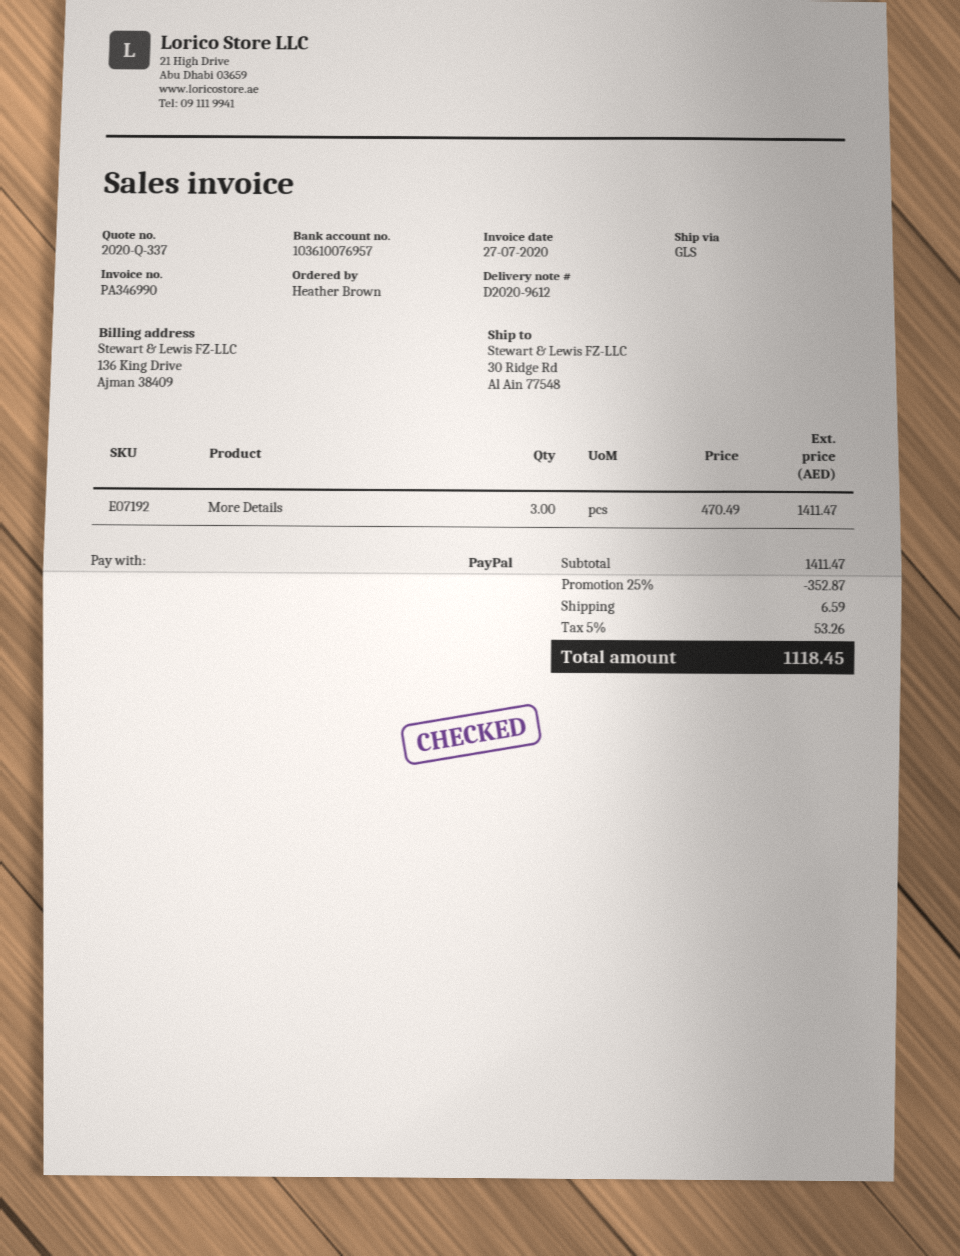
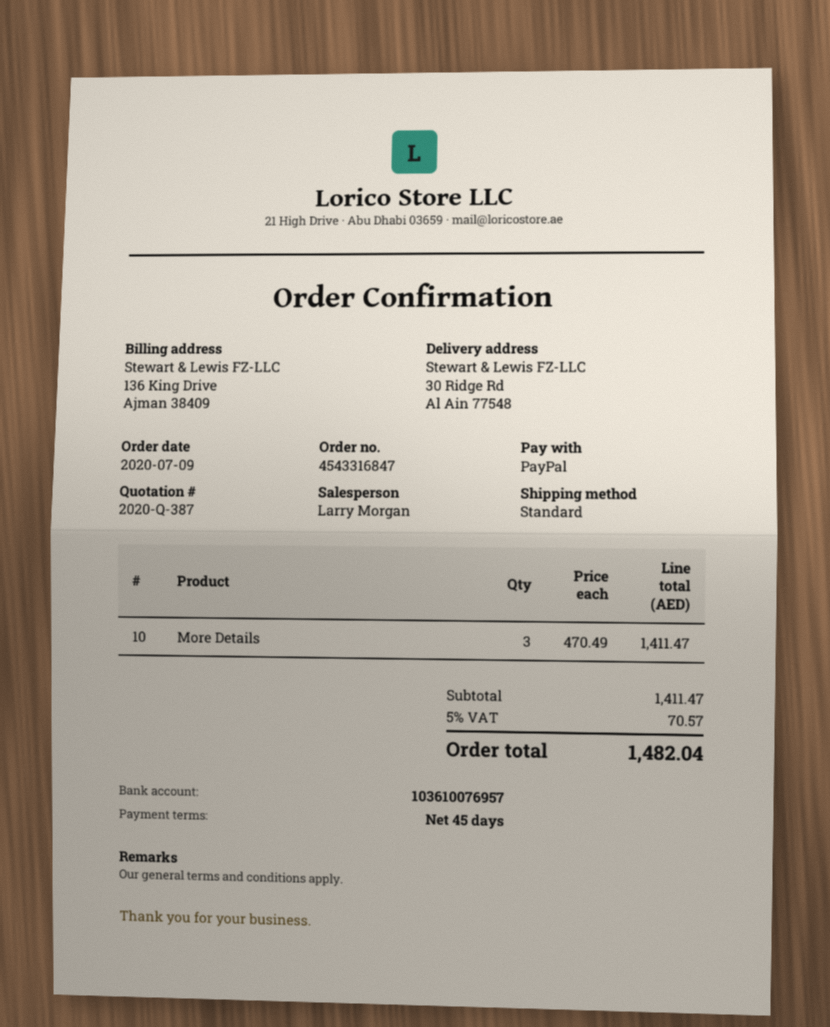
quote number: 2020-Q-337 -> 2020-Q-387
shipping method: GLS -> standard
discount: 25% = 352.87 -> none
shipping: 6.59 -> none
tax: 5% = 53.26 -> 5% = 70.57
total: 1118.45 -> 1482.04

